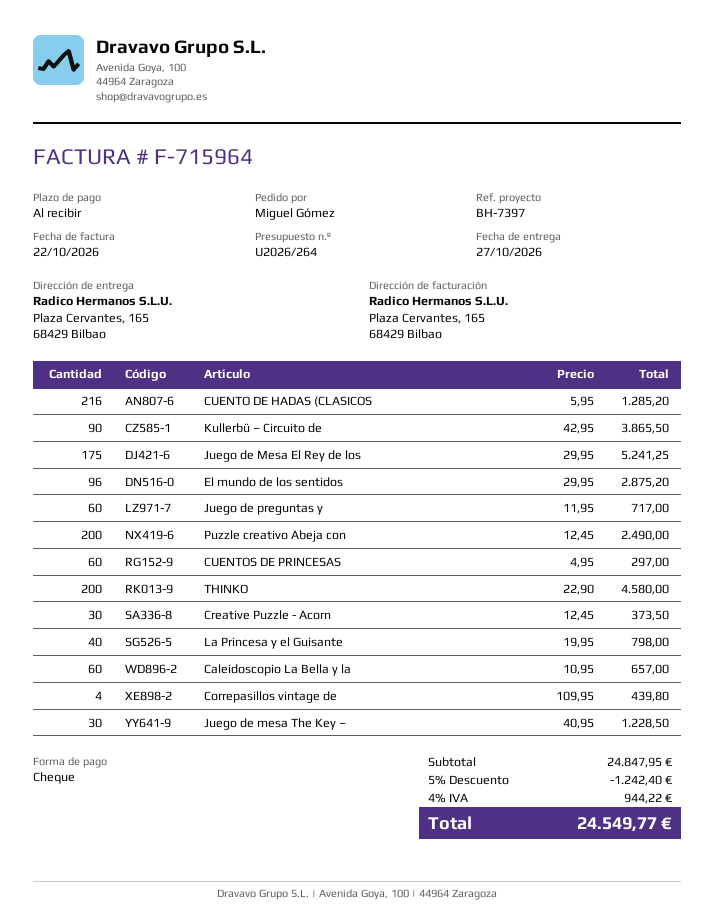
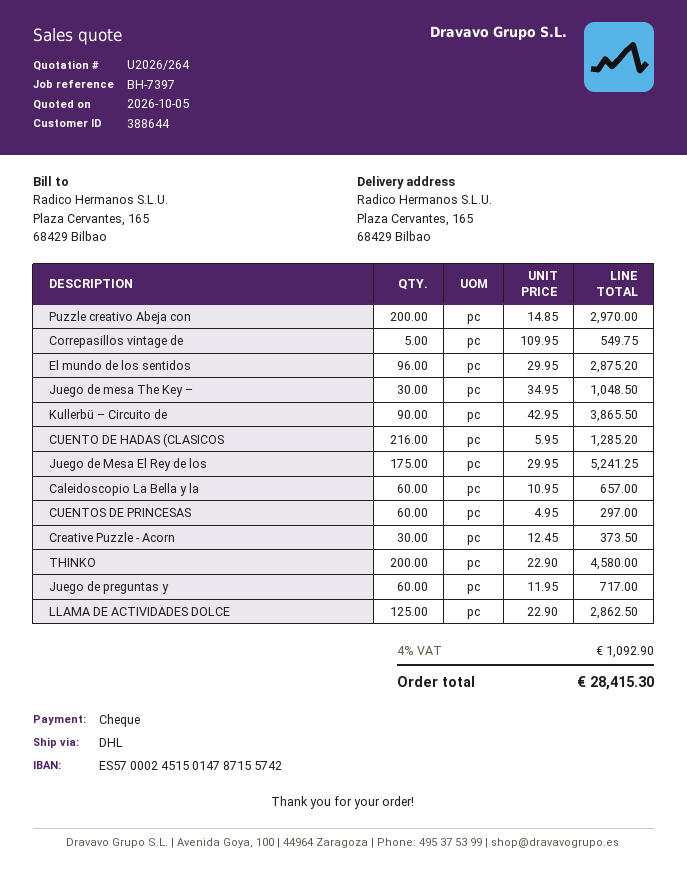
Puzzle creativo Abeja con: 200 x 12.45 = 2490.00 -> 200 x 14.85 = 2970.00
La Princesa y el Guisante: 40 x 19.95 = 798.00 -> none
Correpasillos vintage de: 4 x 109.95 = 439.80 -> 5 x 109.95 = 549.75
Juego de mesa The Key –: 30 x 40.95 = 1228.50 -> 30 x 34.95 = 1048.50
LLAMA DE ACTIVIDADES DOLCE: none -> 125 x 22.90 = 2862.50
discount: 5% = 1242.40 -> none
tax: 4% = 944.22 -> 4% = 1092.90
total: 24549.77 -> 28415.30

